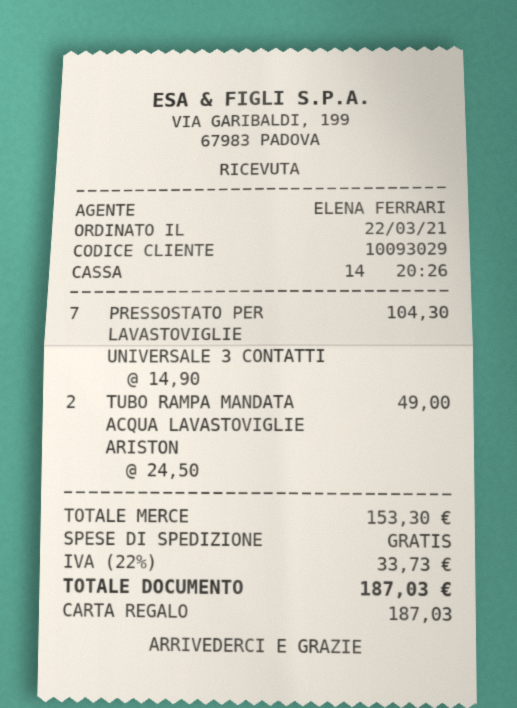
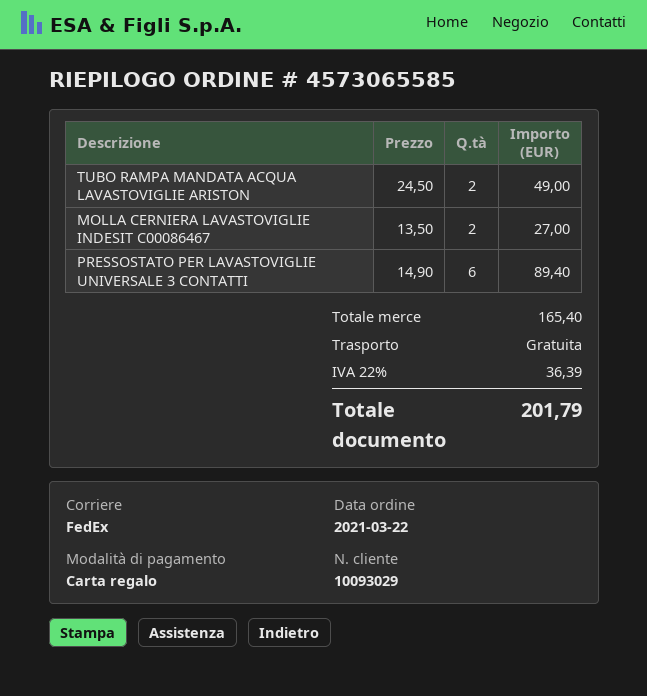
PRESSOSTATO PER LAVASTOVIGLIE UNIVERSALE 3 CONTATTI: 7 x 14.90 = 104.30 -> 6 x 14.90 = 89.40
MOLLA CERNIERA LAVASTOVIGLIE INDESIT C00086467: none -> 2 x 13.50 = 27.00
subtotal: 153.30 -> 165.40
tax: 22% = 33.73 -> 22% = 36.39
total: 187.03 -> 201.79

